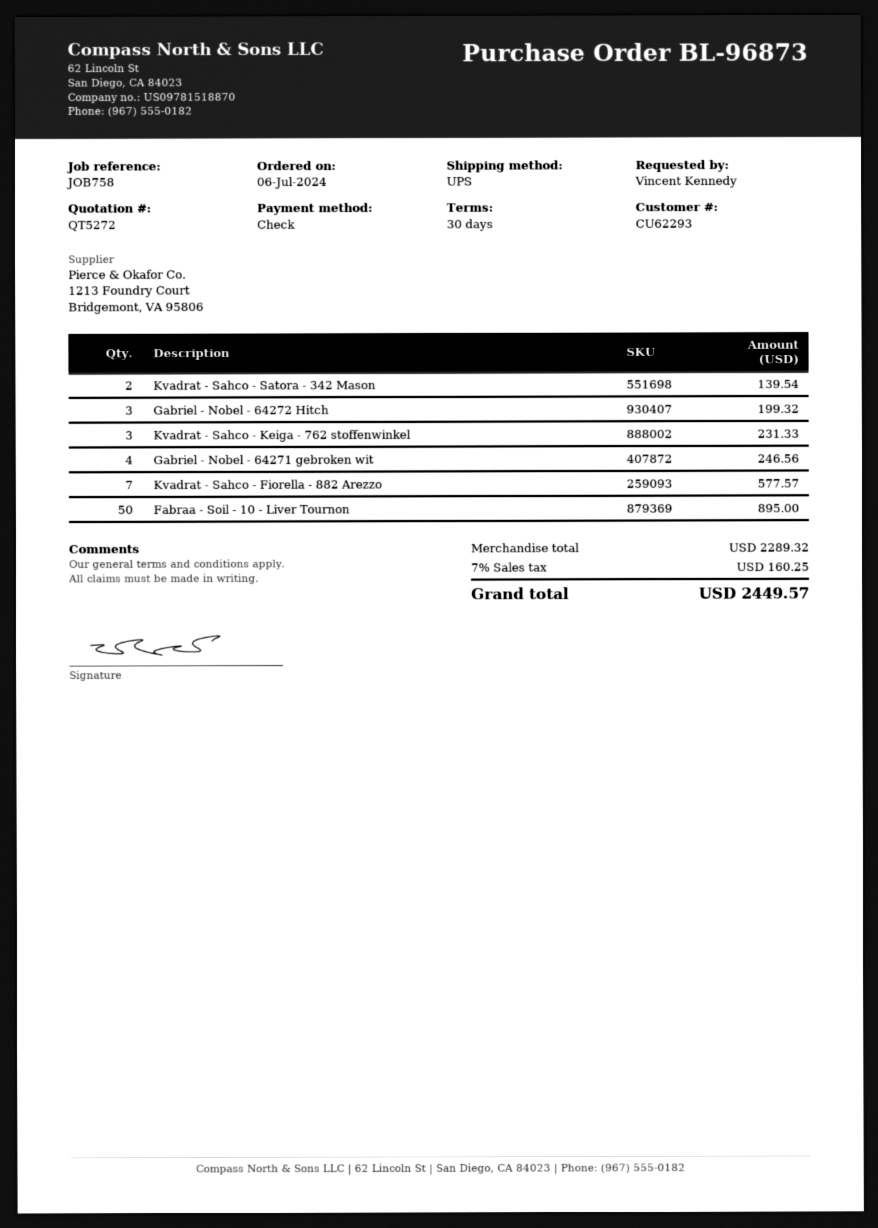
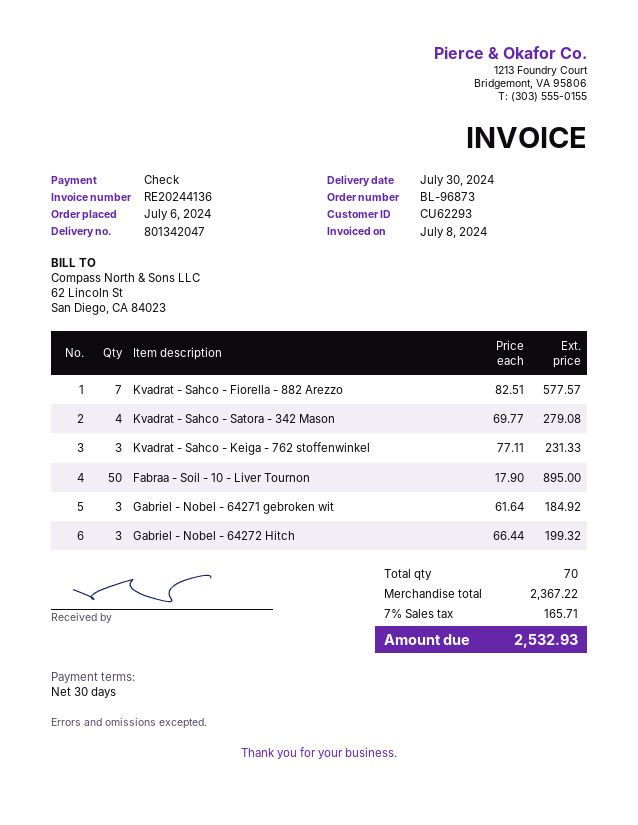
Kvadrat - Sahco - Satora - 342 Mason: 2 for 139.54 -> 4 for 279.08
Gabriel - Nobel - 64271 gebroken wit: 4 for 246.56 -> 3 for 184.92
subtotal: 2289.32 -> 2367.22
tax: 7% = 160.25 -> 7% = 165.71
total: 2449.57 -> 2532.93

